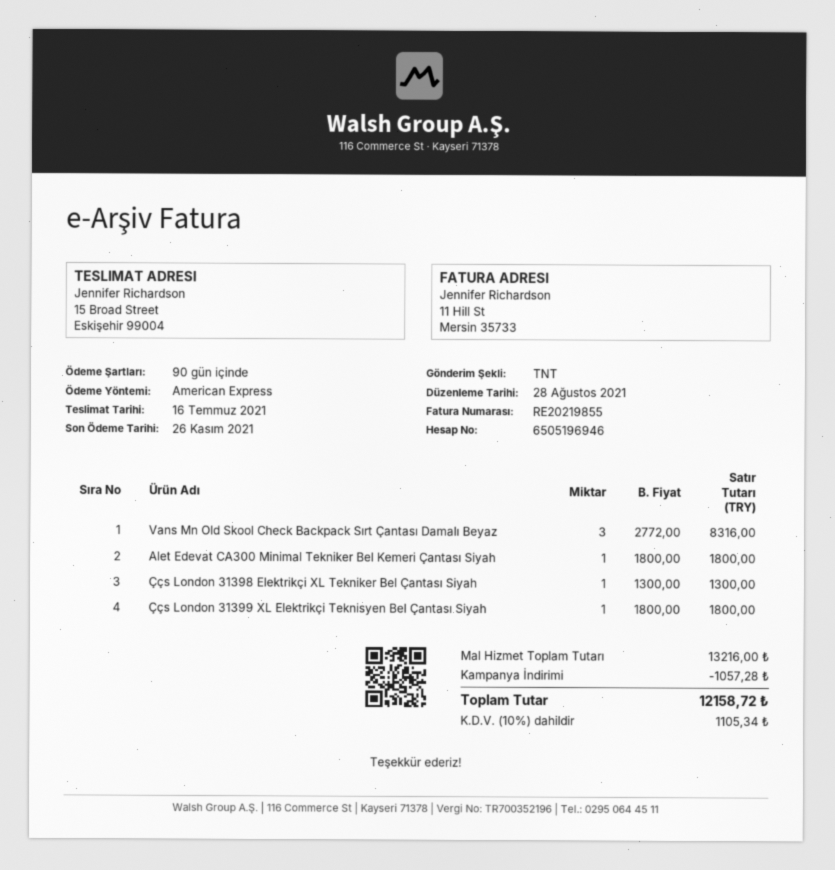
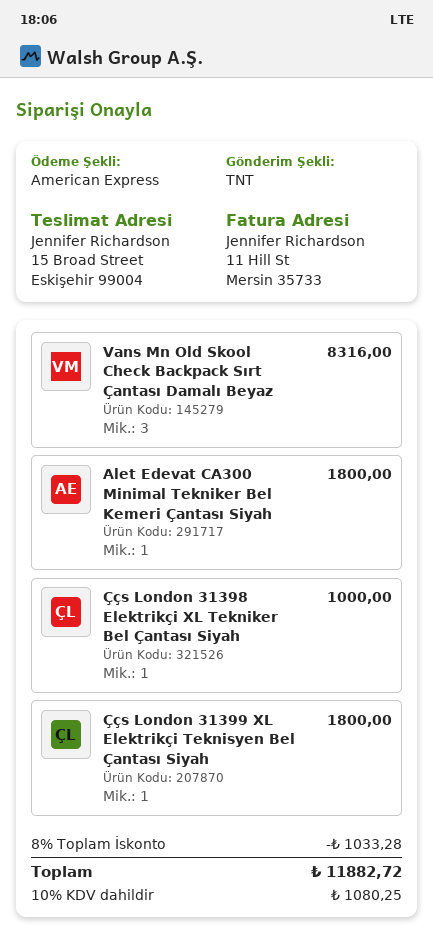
Ççs London 31398 Elektrikçi XL Tekniker Bel Çantası Siyah: 1 for 1300.00 -> 1 for 1000.00
discount: 1057.28 -> 1033.28
tax: 10% = 1105.34 -> 10% = 1080.25
total: 12158.72 -> 11882.72

